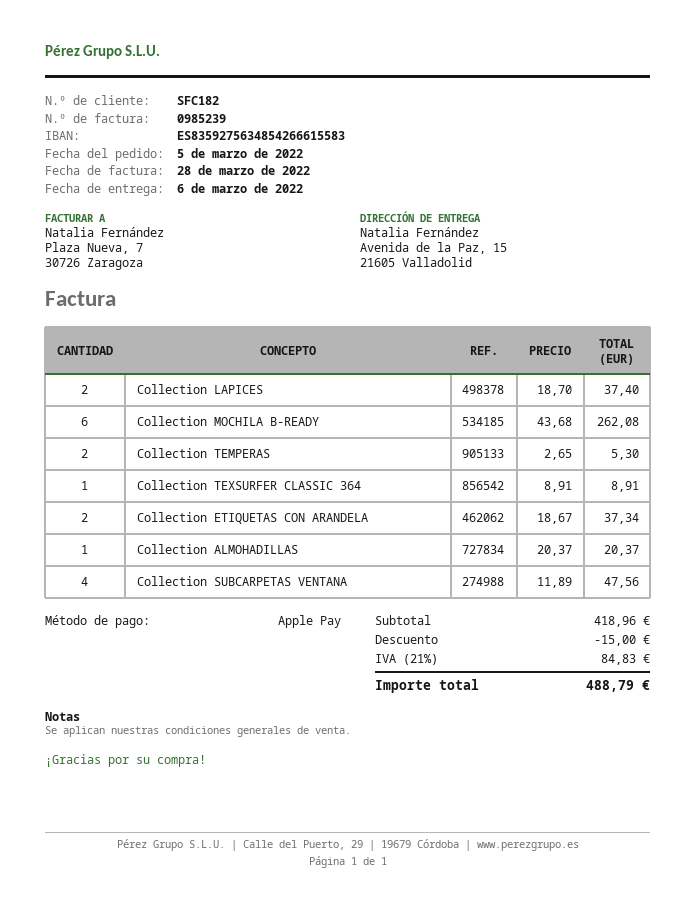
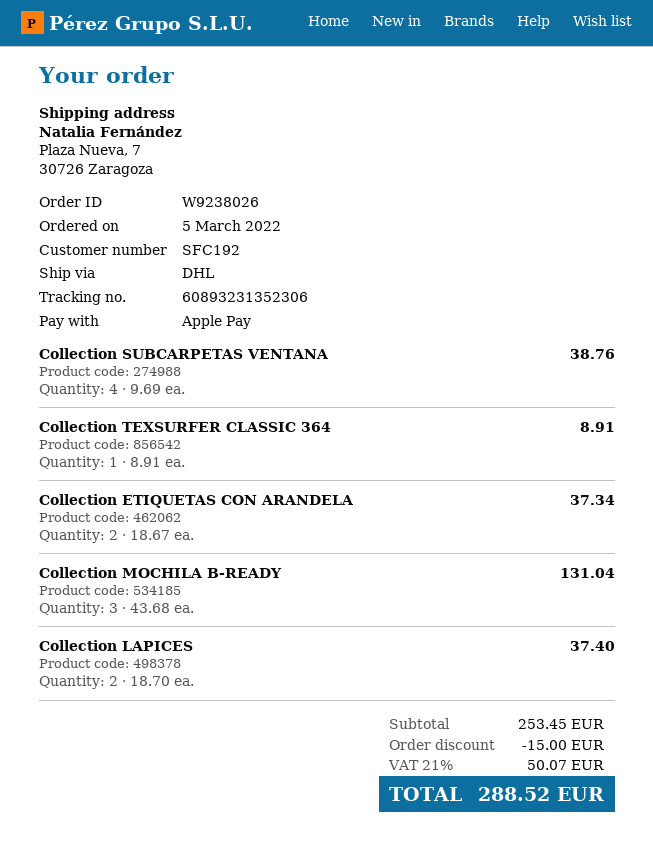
customer number: SFC182 -> SFC192
ship to: Avenida de la Paz, 15, 21605 Valladolid -> Plaza Nueva, 7, 30726 Zaragoza
Collection MOCHILA B-READY: 6 x 43.68 = 262.08 -> 3 x 43.68 = 131.04
Collection TEMPERAS: 2 x 2.65 = 5.30 -> none
Collection ALMOHADILLAS: 1 x 20.37 = 20.37 -> none
Collection SUBCARPETAS VENTANA: 4 x 11.89 = 47.56 -> 4 x 9.69 = 38.76
subtotal: 418.96 -> 253.45
tax: 21% = 84.83 -> 21% = 50.07
total: 488.79 -> 288.52

